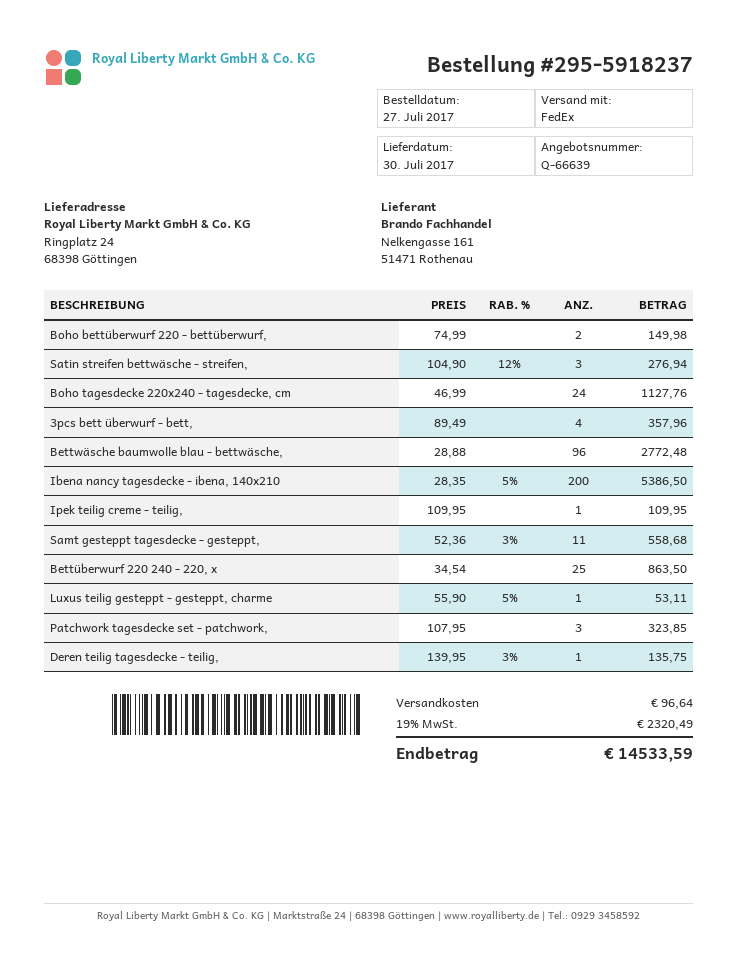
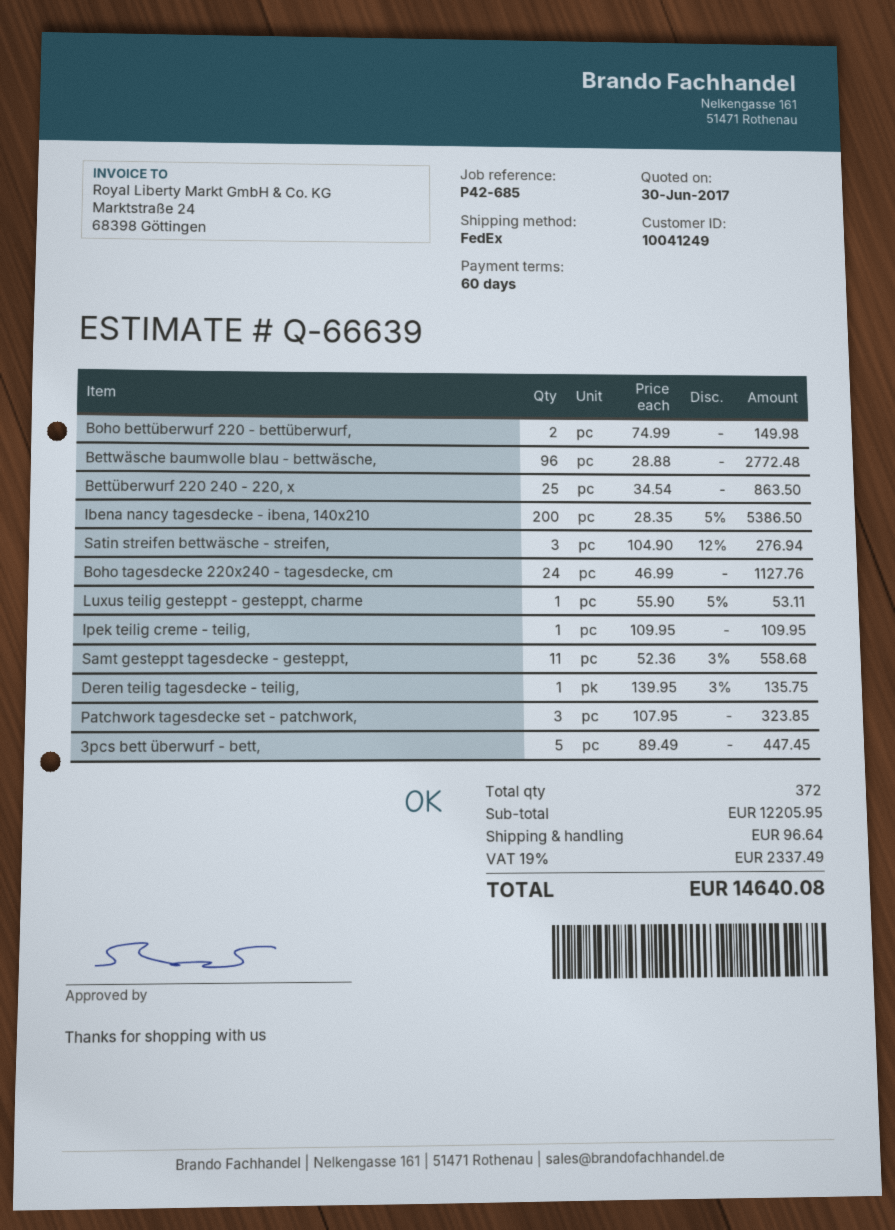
3pcs bett überwurf - bett,: 4 x 89.49 = 357.96 -> 5 x 89.49 = 447.45
tax: 19% = 2320.49 -> 19% = 2337.49
total: 14533.59 -> 14640.08

